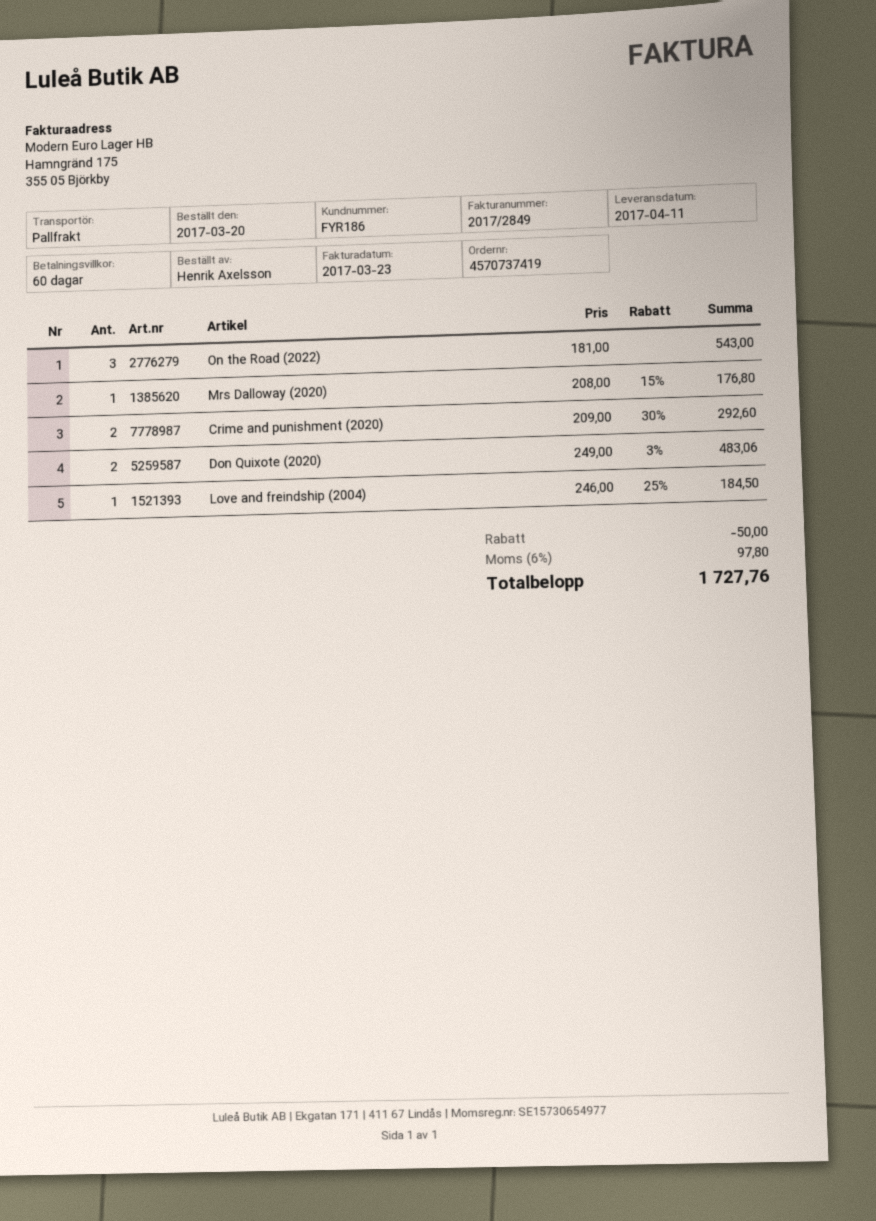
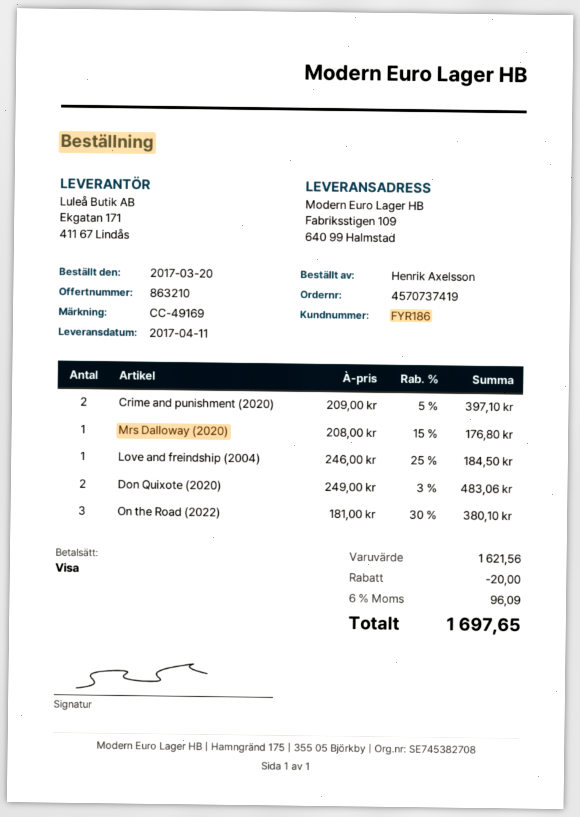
On the Road (2022): 3 x 181.00 = 543.00 -> 3 x 181.00 - 30% = 380.10
Crime and punishment (2020): 2 x 209.00 - 30% = 292.60 -> 2 x 209.00 - 5% = 397.10
discount: 50.00 -> 20.00
tax: 6% = 97.80 -> 6% = 96.09
total: 1727.76 -> 1697.65

